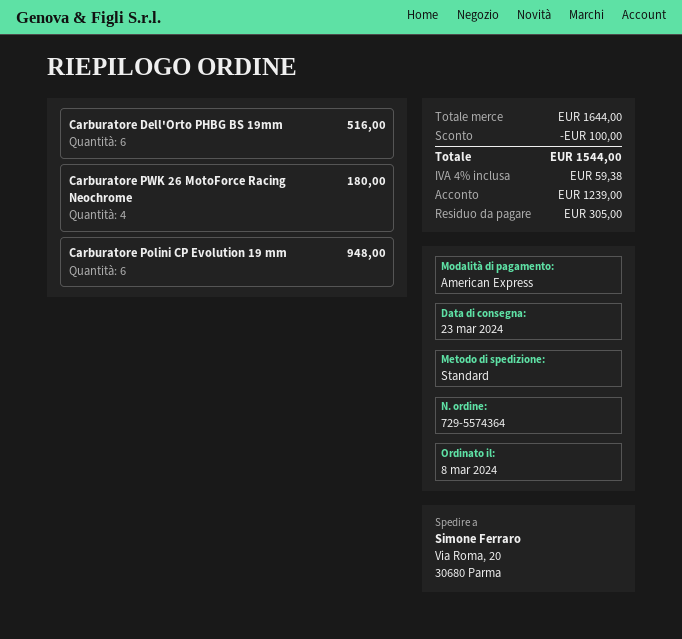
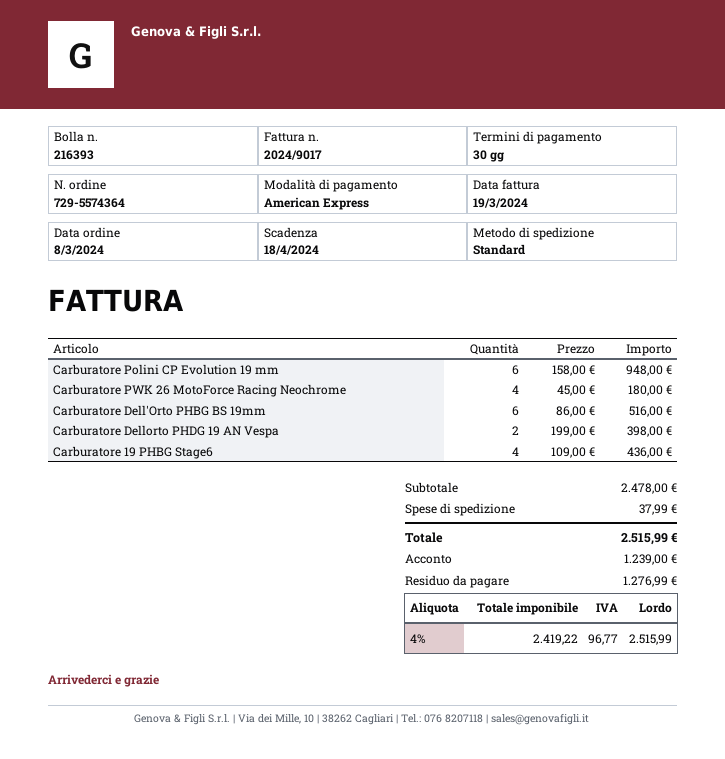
Carburatore Dellorto PHDG 19 AN Vespa: none -> 2 for 398.00
Carburatore 19 PHBG Stage6: none -> 4 for 436.00
subtotal: 1644.00 -> 2478.00
discount: 100.00 -> none
shipping: none -> 37.99
tax: 4% = 59.38 -> 4% = 96.77
total: 1544.00 -> 2515.99
balance: 305.00 -> 1276.99

